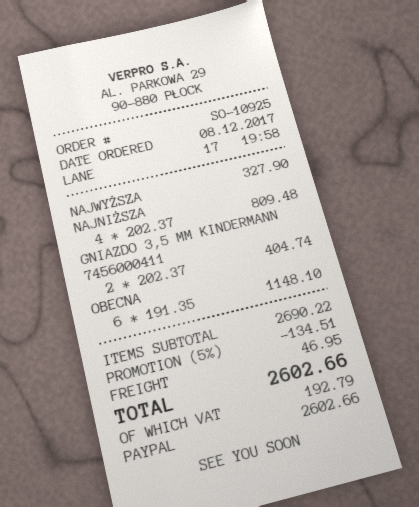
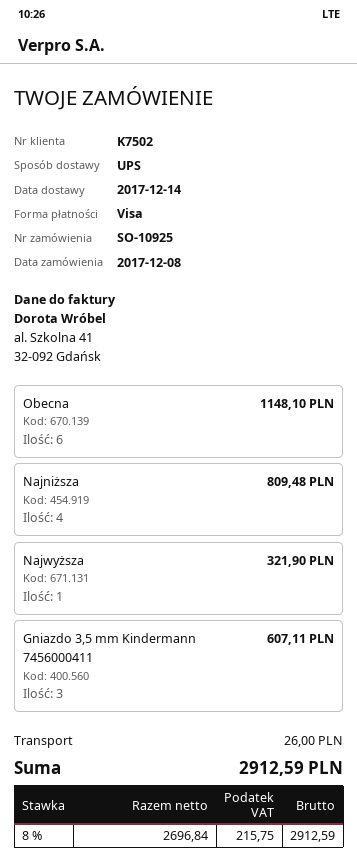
payment method: PayPal -> Visa
NAJWYŻSZA: 1 for 327.90 -> 1 for 321.90
GNIAZDO 3,5 MM KINDERMANN 7456000411: 2 for 404.74 -> 3 for 607.11
discount: 5% = 134.51 -> none
shipping: 46.95 -> 26.00
tax: 192.79 -> 215.75
total: 2602.66 -> 2912.59

